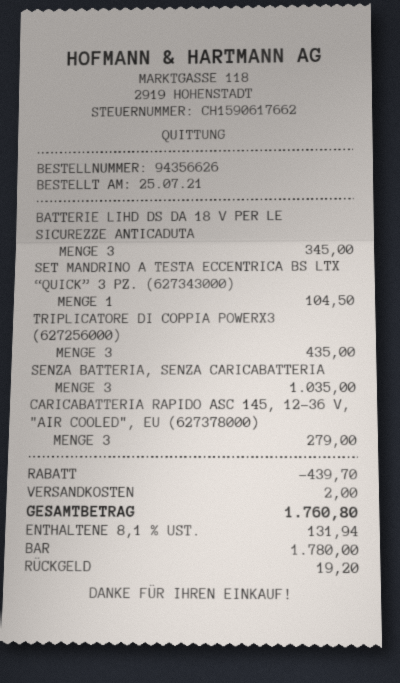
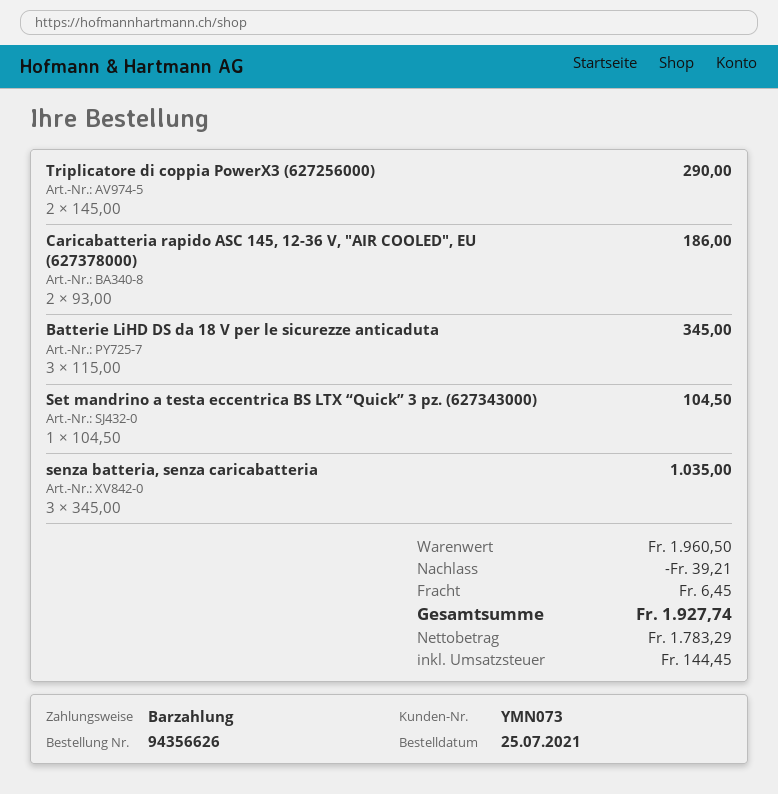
TRIPLICATORE DI COPPIA POWERX3 (627256000): 3 for 435.00 -> 2 for 290.00
CARICABATTERIA RAPIDO ASC 145, 12-36 V, "AIR COOLED", EU (627378000): 3 for 279.00 -> 2 for 186.00
discount: 439.70 -> 39.21
shipping: 2.00 -> 6.45
tax: 131.94 -> 144.45
total: 1760.80 -> 1927.74

